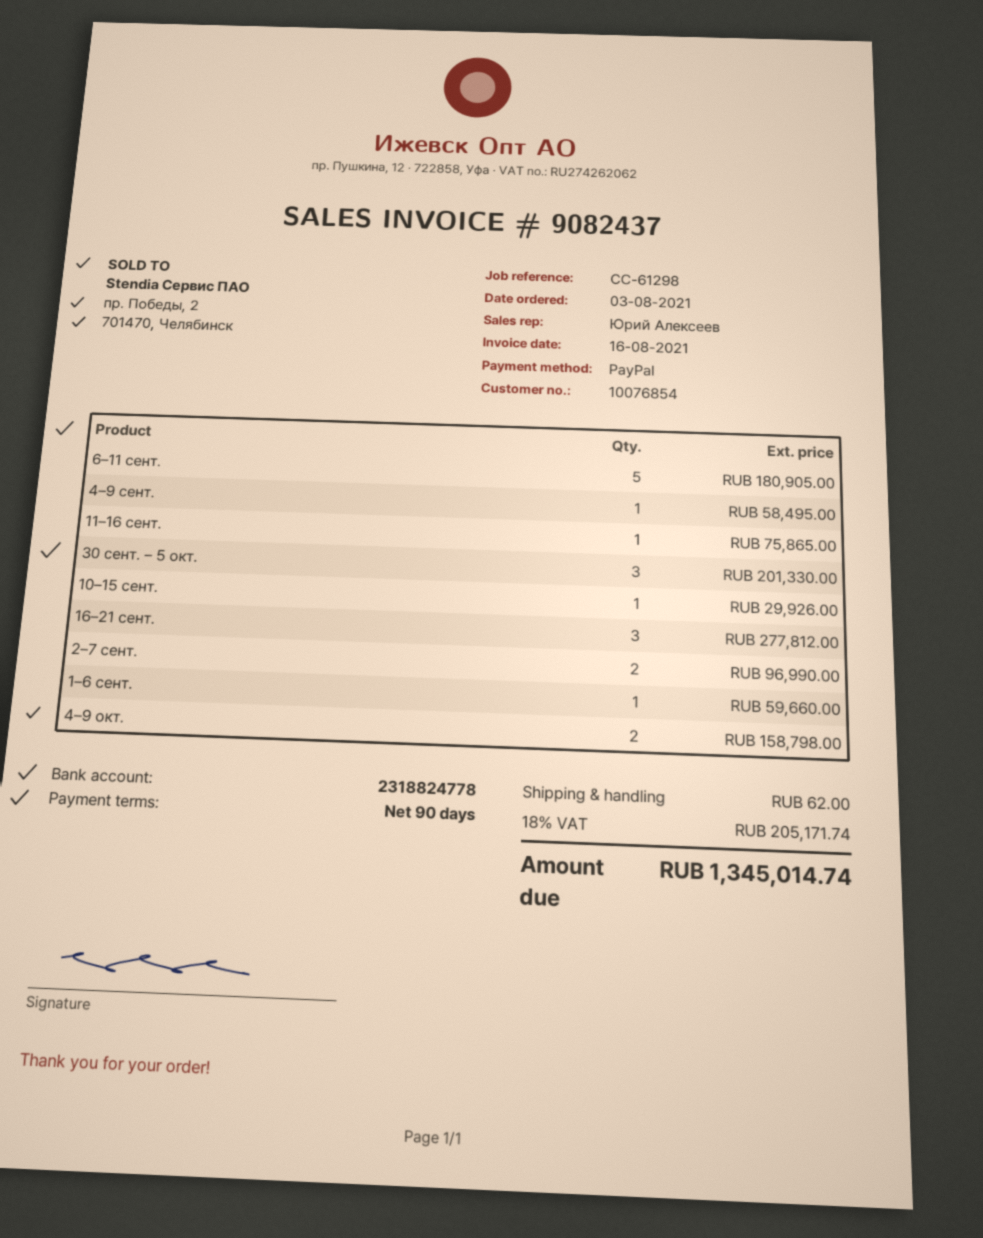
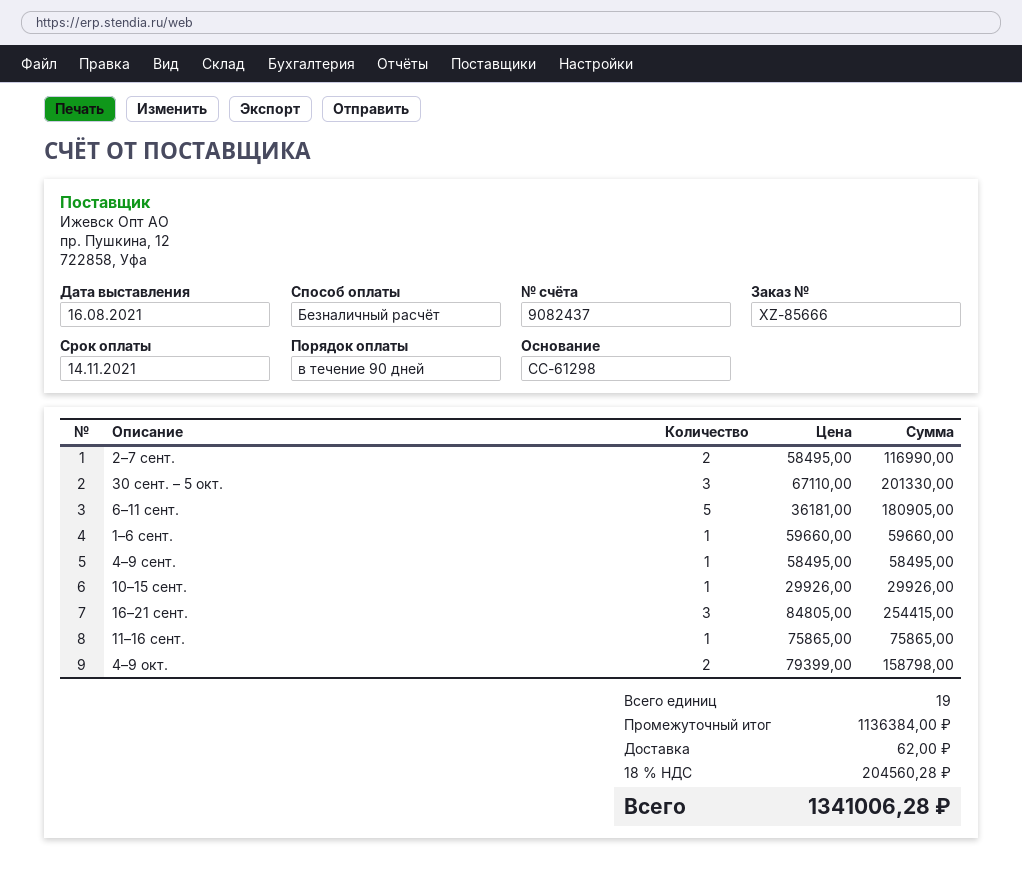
payment method: PayPal -> bank transfer
16–21 сент.: 3 for 277812.00 -> 3 for 254415.00
2–7 сент.: 2 for 96990.00 -> 2 for 116990.00
tax: 18% = 205171.74 -> 18% = 204560.28
total: 1345014.74 -> 1341006.28

